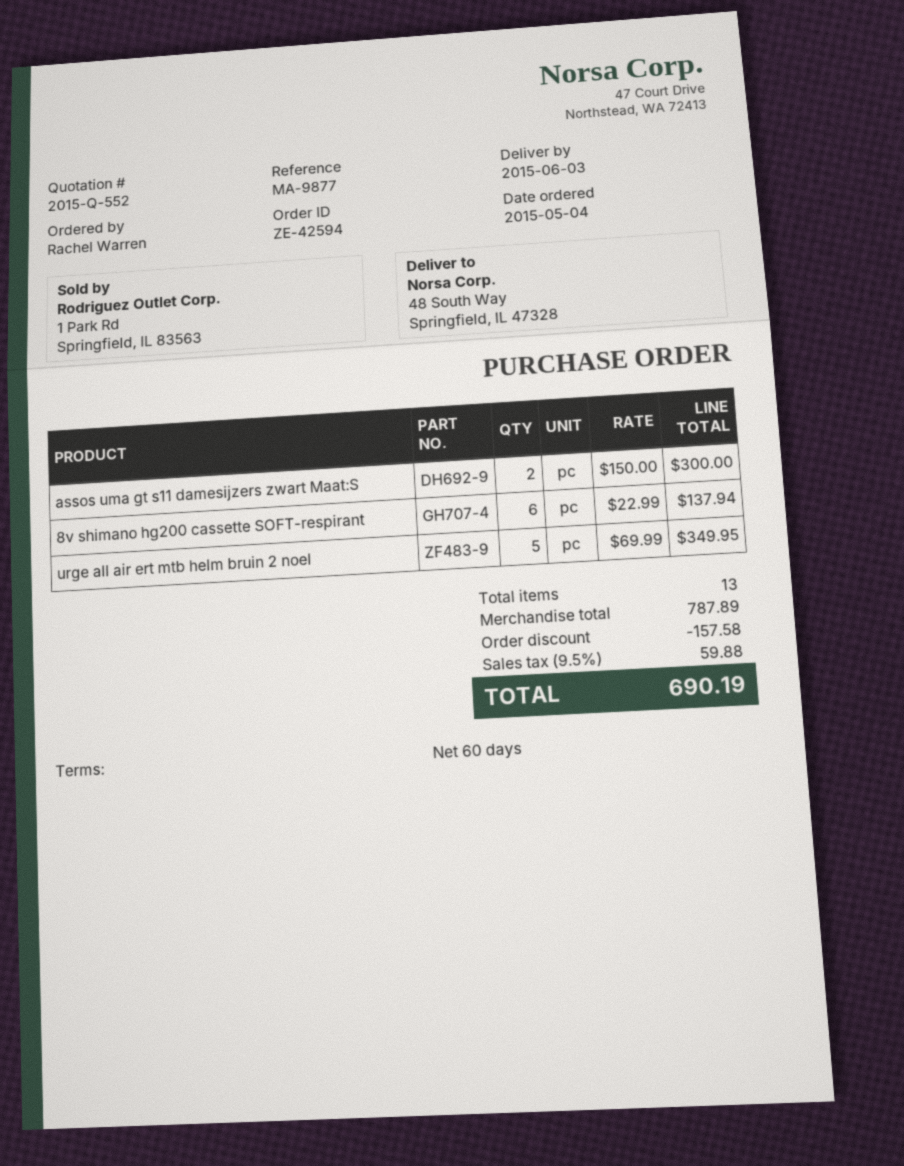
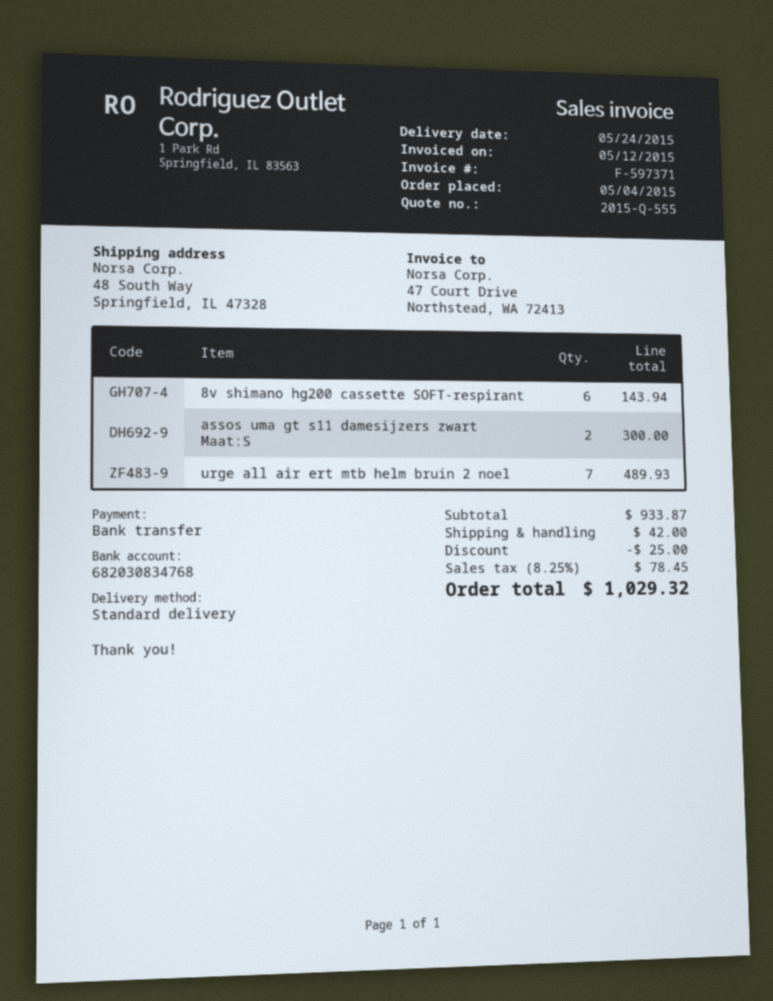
quote number: 2015-Q-552 -> 2015-Q-555
delivery date: 2015-06-03 -> 2015-05-24
8v shimano hg200 cassette SOFT-respirant: 6 for 137.94 -> 6 for 143.94
urge all air ert mtb helm bruin 2 noel: 5 for 349.95 -> 7 for 489.93
subtotal: 787.89 -> 933.87
discount: 157.58 -> 25.00
shipping: none -> 42.00
tax: 9.5% = 59.88 -> 8.25% = 78.45
total: 690.19 -> 1029.32

